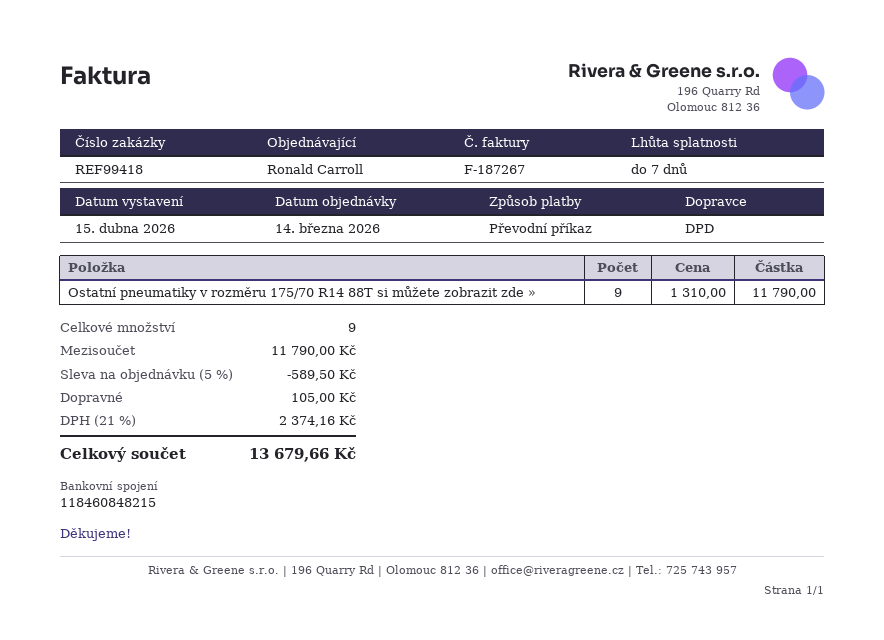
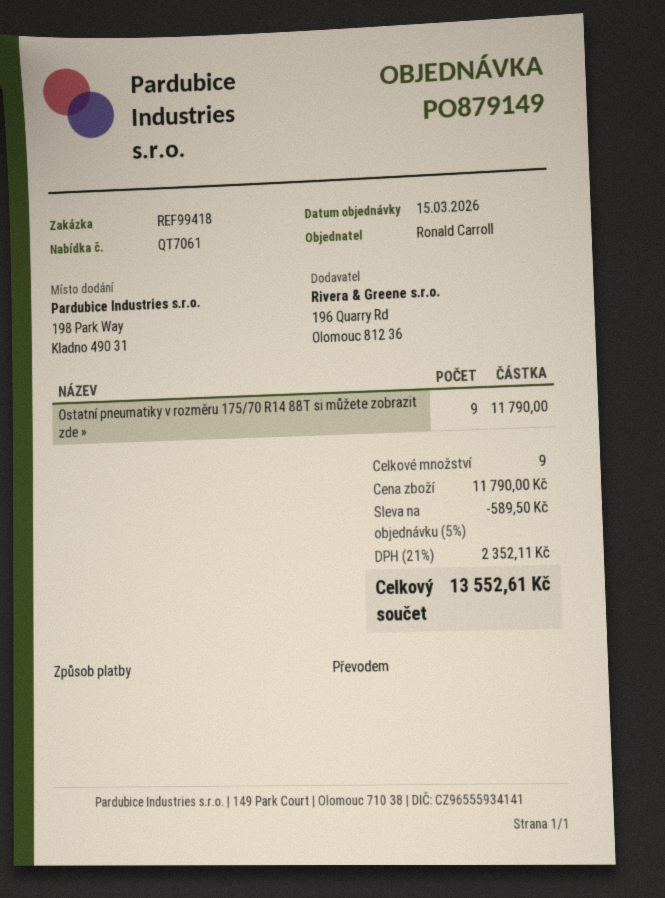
order date: 2026-03-14 -> 2026-03-15
shipping: 105.00 -> none
tax: 21% = 2374.16 -> 21% = 2352.11
total: 13679.66 -> 13552.61

